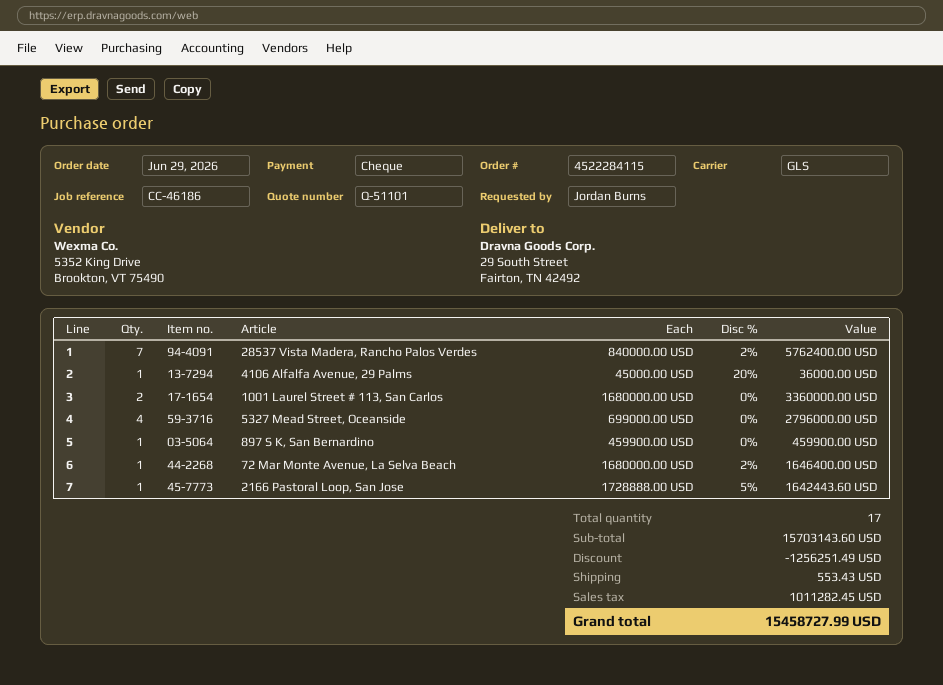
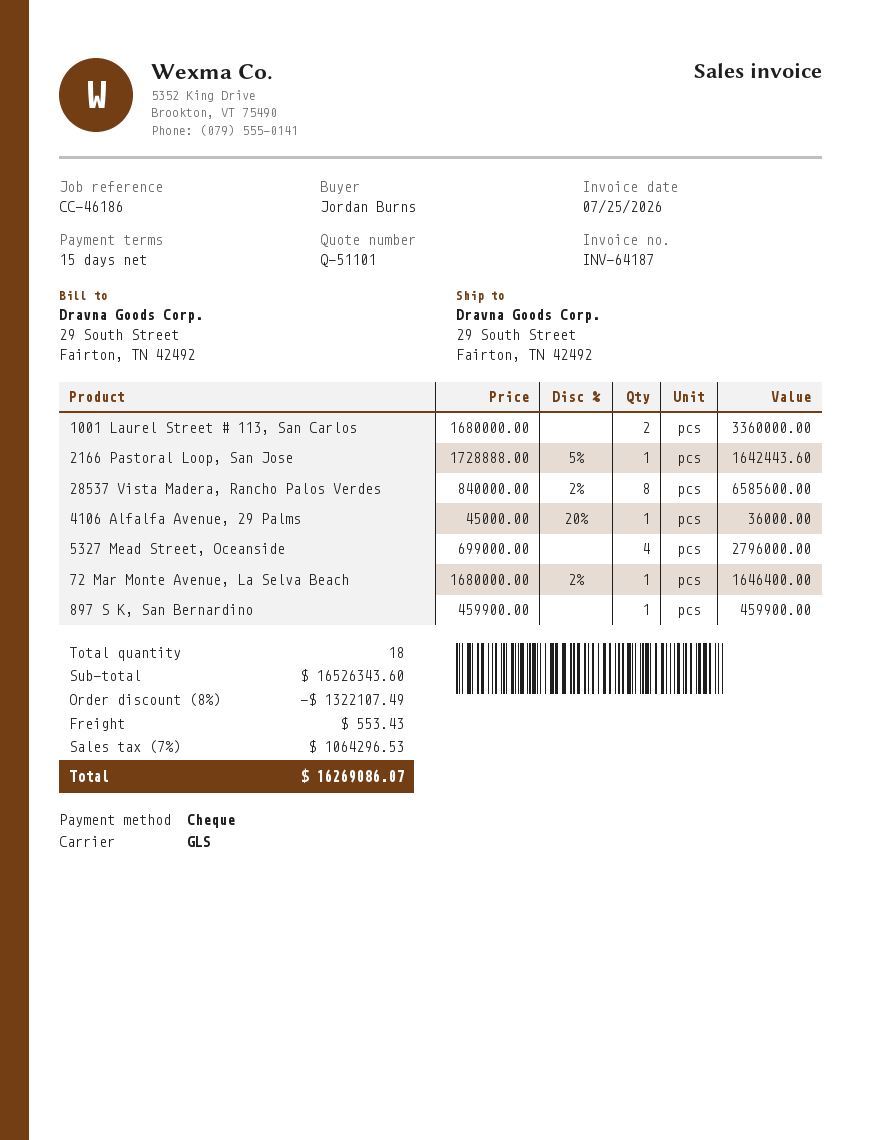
28537 Vista Madera, Rancho Palos Verdes: 7 x 840000.00 - 2% = 5762400.00 -> 8 x 840000.00 - 2% = 6585600.00
total quantity: 17 -> 18
subtotal: 15703143.60 -> 16526343.60
discount: 1256251.49 -> 1322107.49
tax: 1011282.45 -> 1064296.53
total: 15458727.99 -> 16269086.07

